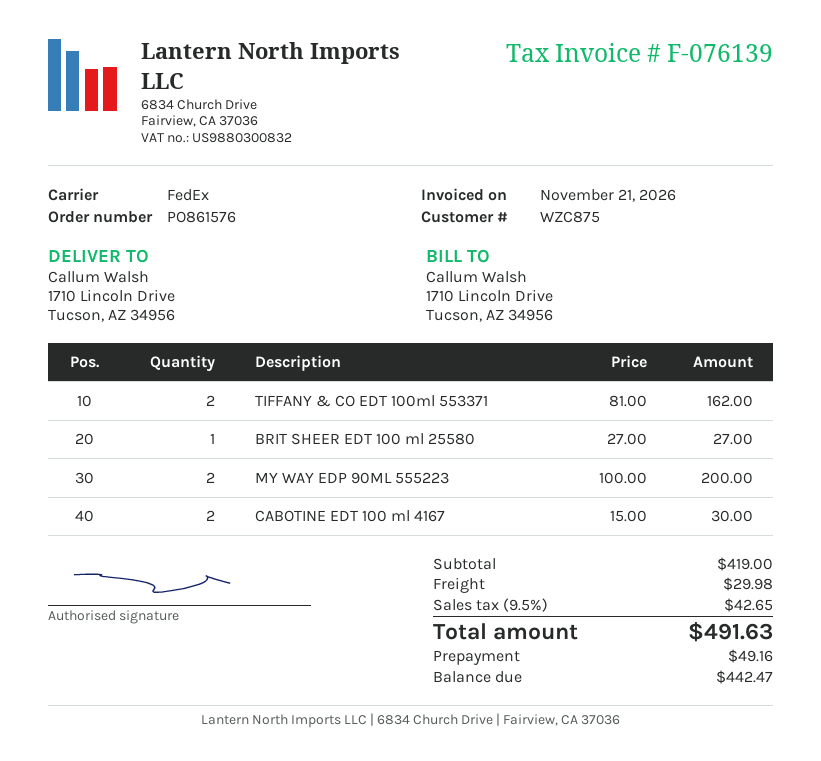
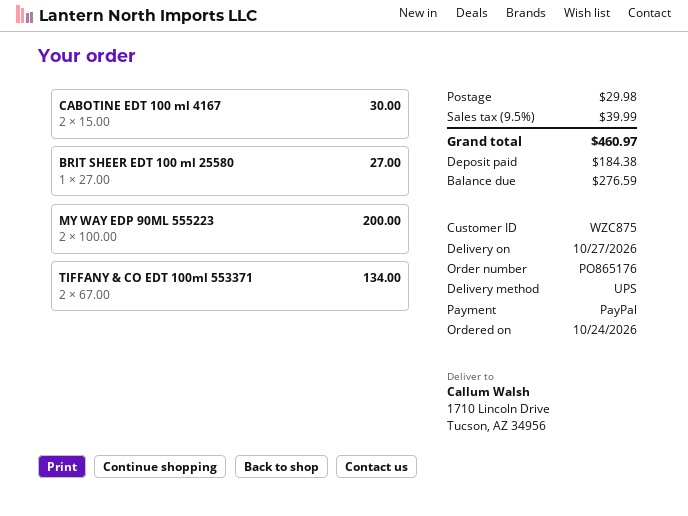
order number: PO861576 -> PO865176
shipping method: FedEx -> UPS
TIFFANY & CO EDT 100ml 553371: 2 x 81.00 = 162.00 -> 2 x 67.00 = 134.00
tax: 9.5% = 42.65 -> 9.5% = 39.99
total: 491.63 -> 460.97
deposit: 49.16 -> 184.38
balance: 442.47 -> 276.59

